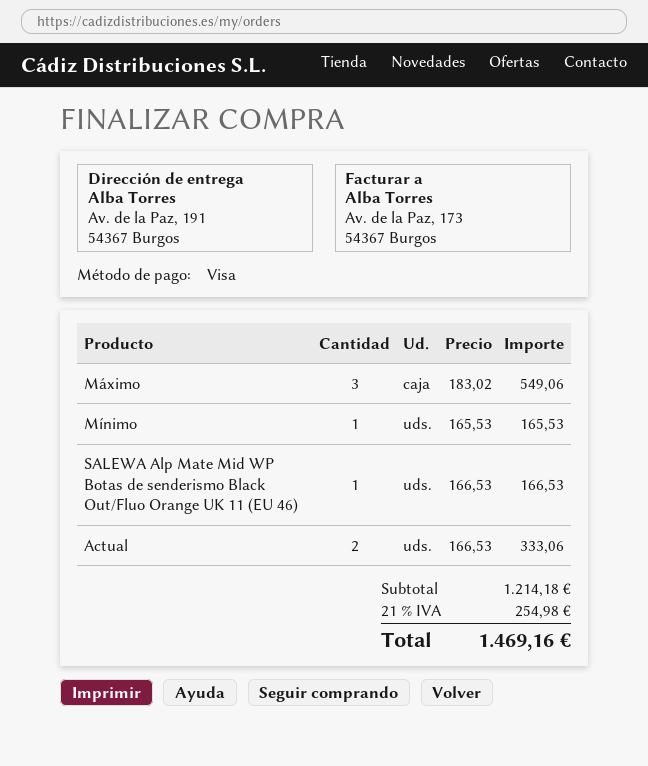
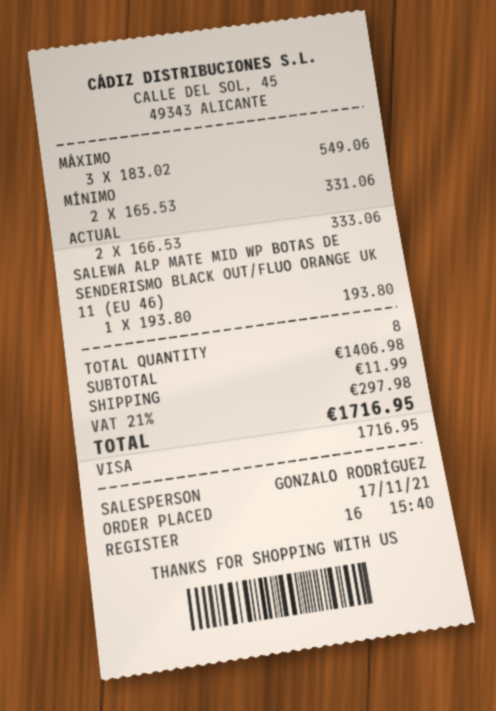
Mínimo: 1 x 165.53 = 165.53 -> 2 x 165.53 = 331.06
SALEWA Alp Mate Mid WP Botas de senderismo Black Out/Fluo Orange UK 11 (EU 46): 1 x 166.53 = 166.53 -> 1 x 193.80 = 193.80
subtotal: 1214.18 -> 1406.98
shipping: none -> 11.99
tax: 21% = 254.98 -> 21% = 297.98
total: 1469.16 -> 1716.95

